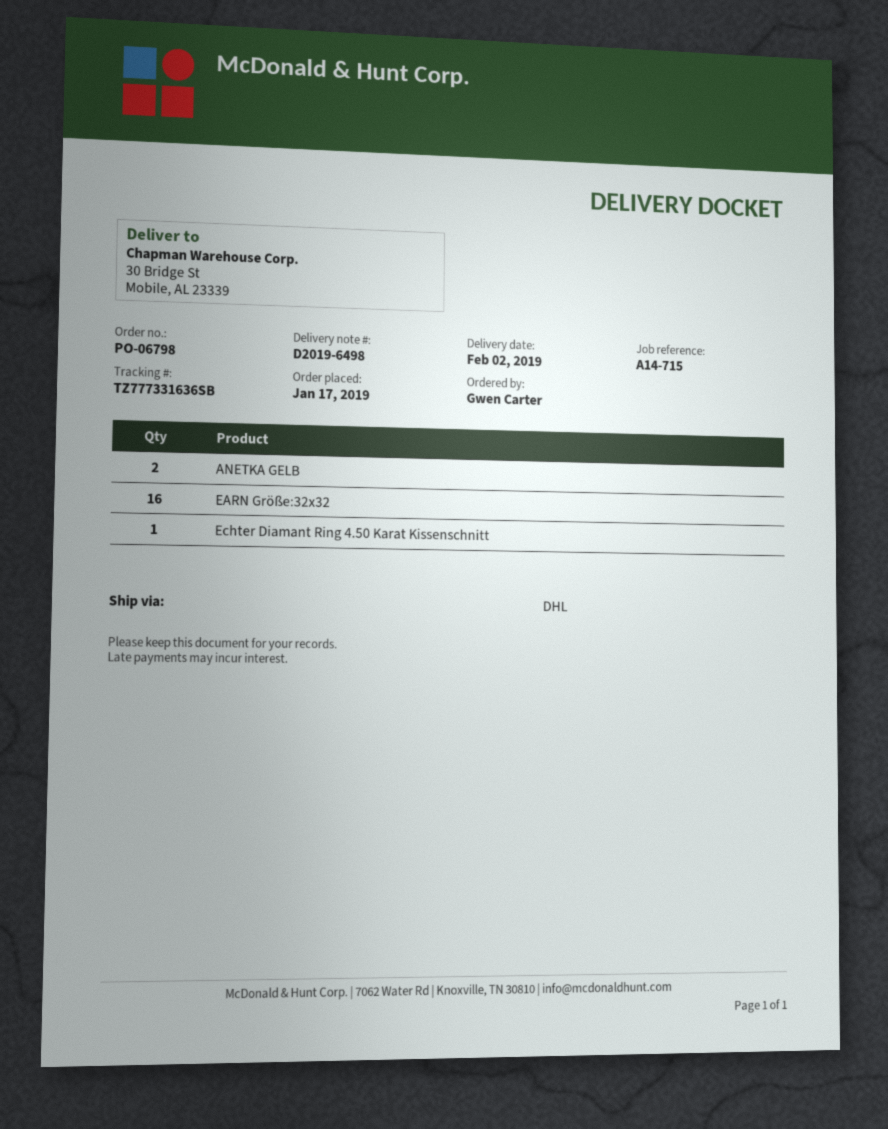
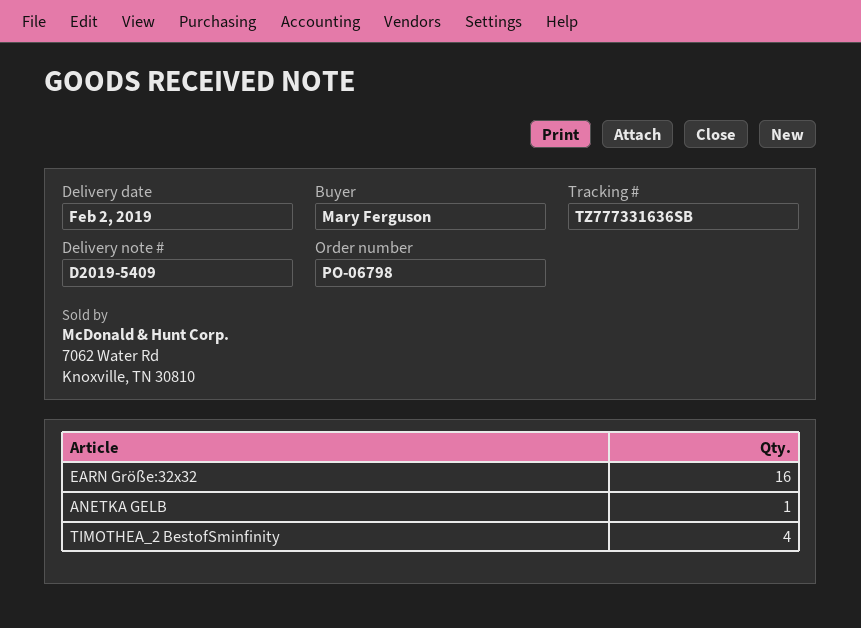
delivery note number: D2019-6498 -> D2019-5409
ordered by: Gwen Carter -> Mary Ferguson
ANETKA GELB: 2 -> 1
Echter Diamant Ring 4.50 Karat Kissenschnitt: 1 -> none
TIMOTHEA_2 BestofSminfinity: none -> 4

